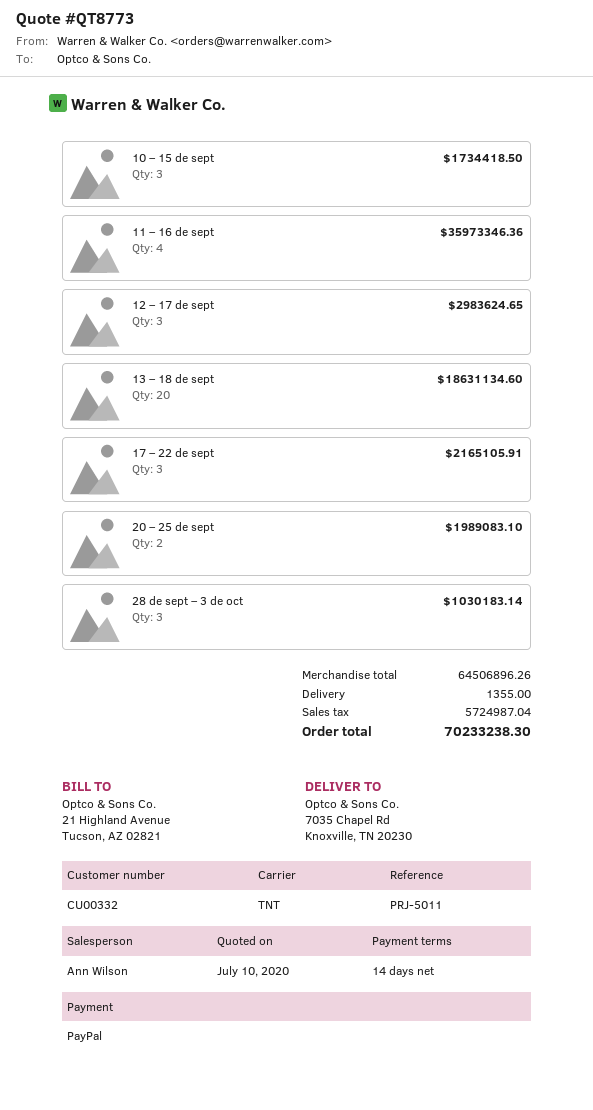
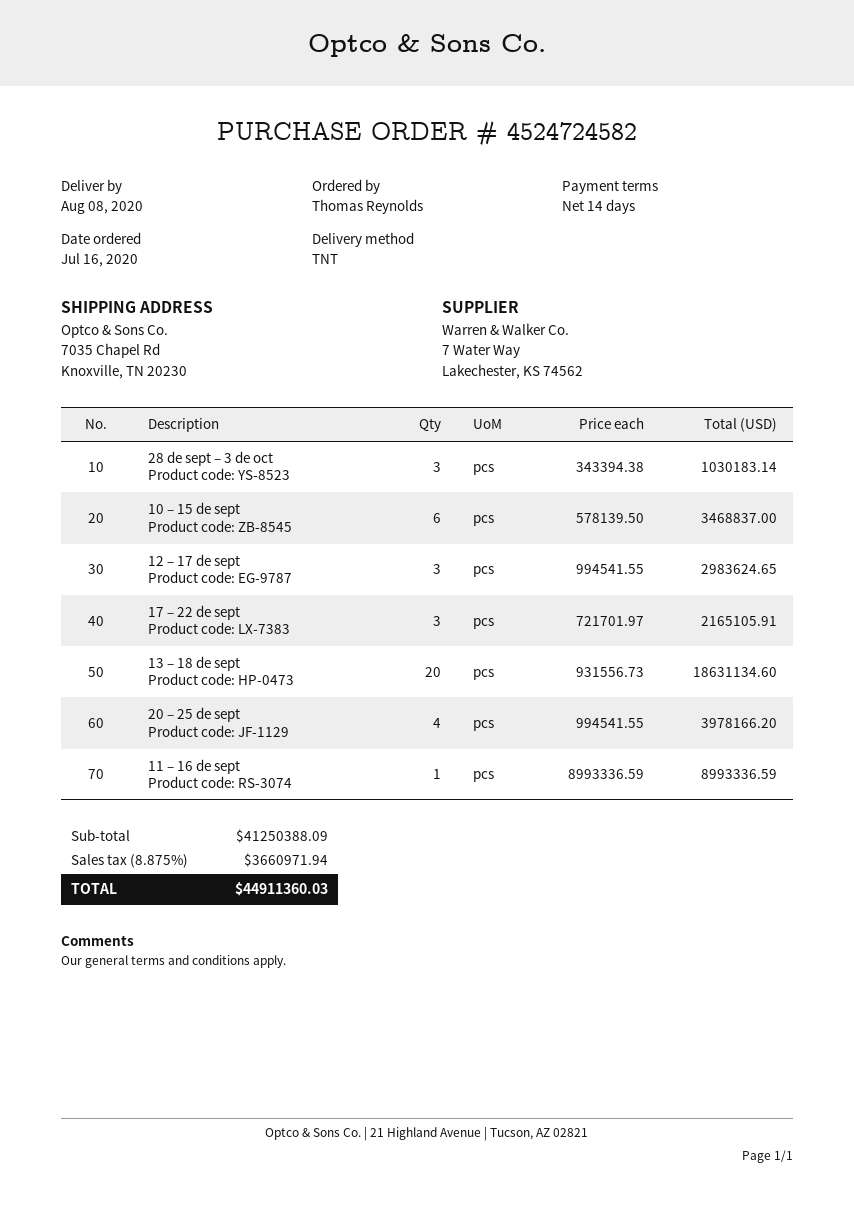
10 – 15 de sept: 3 for 1734418.50 -> 6 for 3468837.00
11 – 16 de sept: 4 for 35973346.36 -> 1 for 8993336.59
20 – 25 de sept: 2 for 1989083.10 -> 4 for 3978166.20
subtotal: 64506896.26 -> 41250388.09
shipping: 1355.00 -> none
tax: 5724987.04 -> 3660971.94
total: 70233238.30 -> 44911360.03

